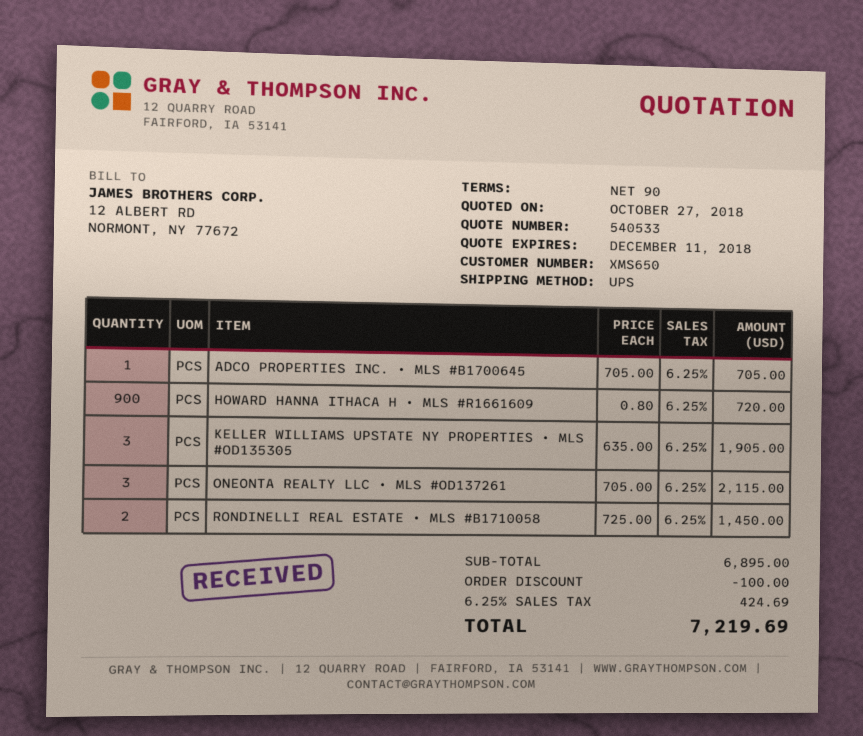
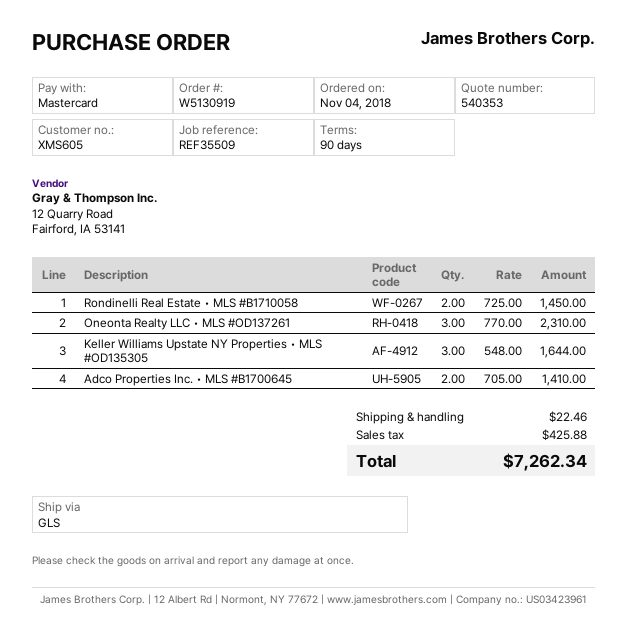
quote number: 540533 -> 540353
customer number: XMS650 -> XMS605
shipping method: UPS -> GLS
ADCO PROPERTIES INC. • MLS #B1700645: 1 x 705.00 = 705.00 -> 2 x 705.00 = 1410.00
HOWARD HANNA ITHACA H • MLS #R1661609: 900 x 0.80 = 720.00 -> none
KELLER WILLIAMS UPSTATE NY PROPERTIES • MLS #OD135305: 3 x 635.00 = 1905.00 -> 3 x 548.00 = 1644.00
ONEONTA REALTY LLC • MLS #OD137261: 3 x 705.00 = 2115.00 -> 3 x 770.00 = 2310.00
discount: 100.00 -> none
shipping: none -> 22.46
tax: 424.69 -> 425.88
total: 7219.69 -> 7262.34

